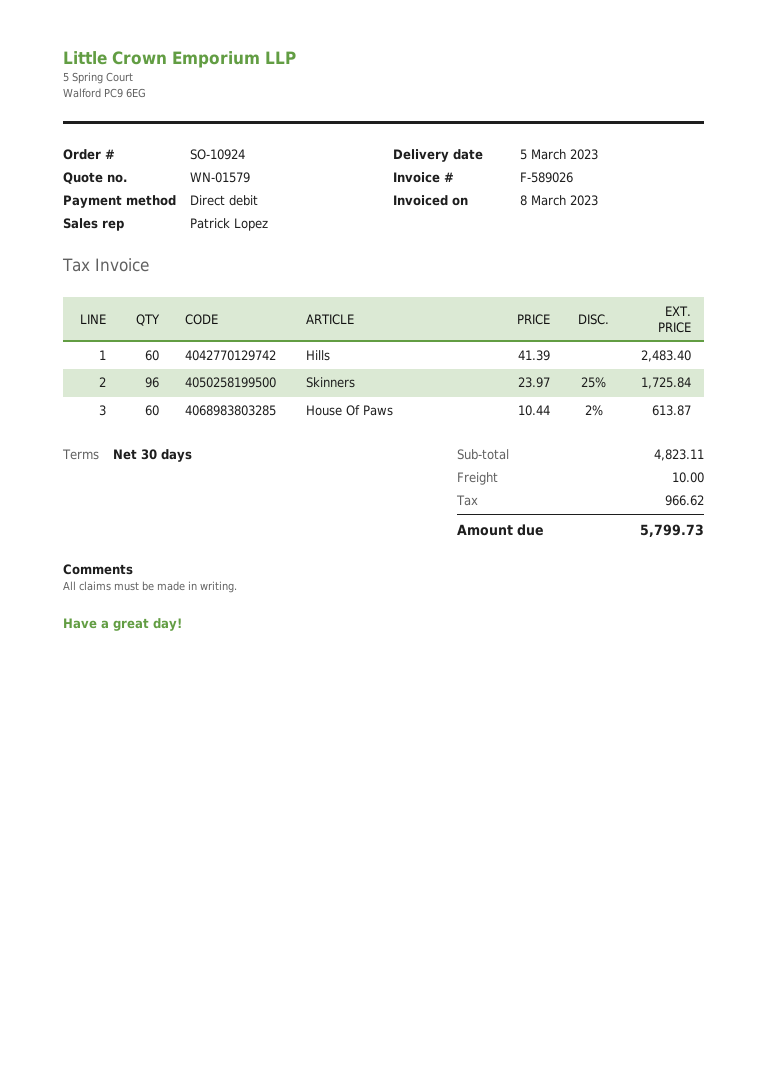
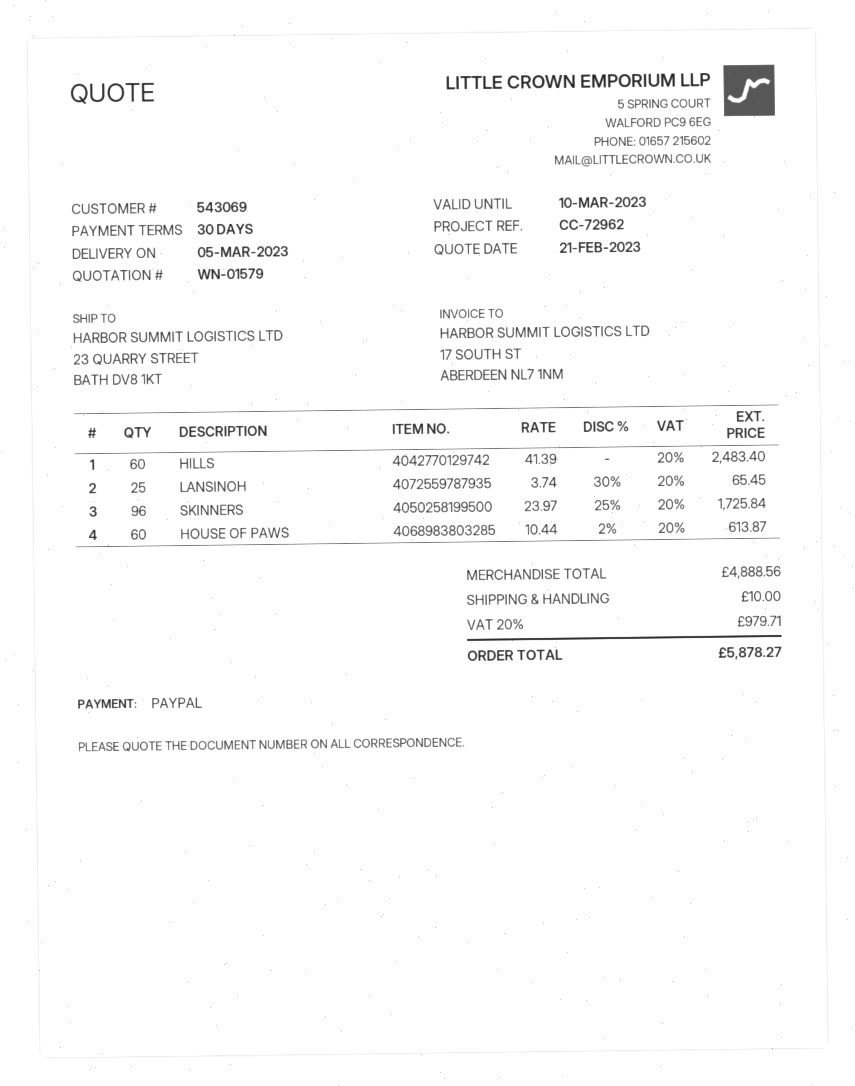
payment method: direct debit -> PayPal
LANSINOH: none -> 25 x 3.74 - 30% = 65.45
subtotal: 4823.11 -> 4888.56
tax: 966.62 -> 979.71
total: 5799.73 -> 5878.27

